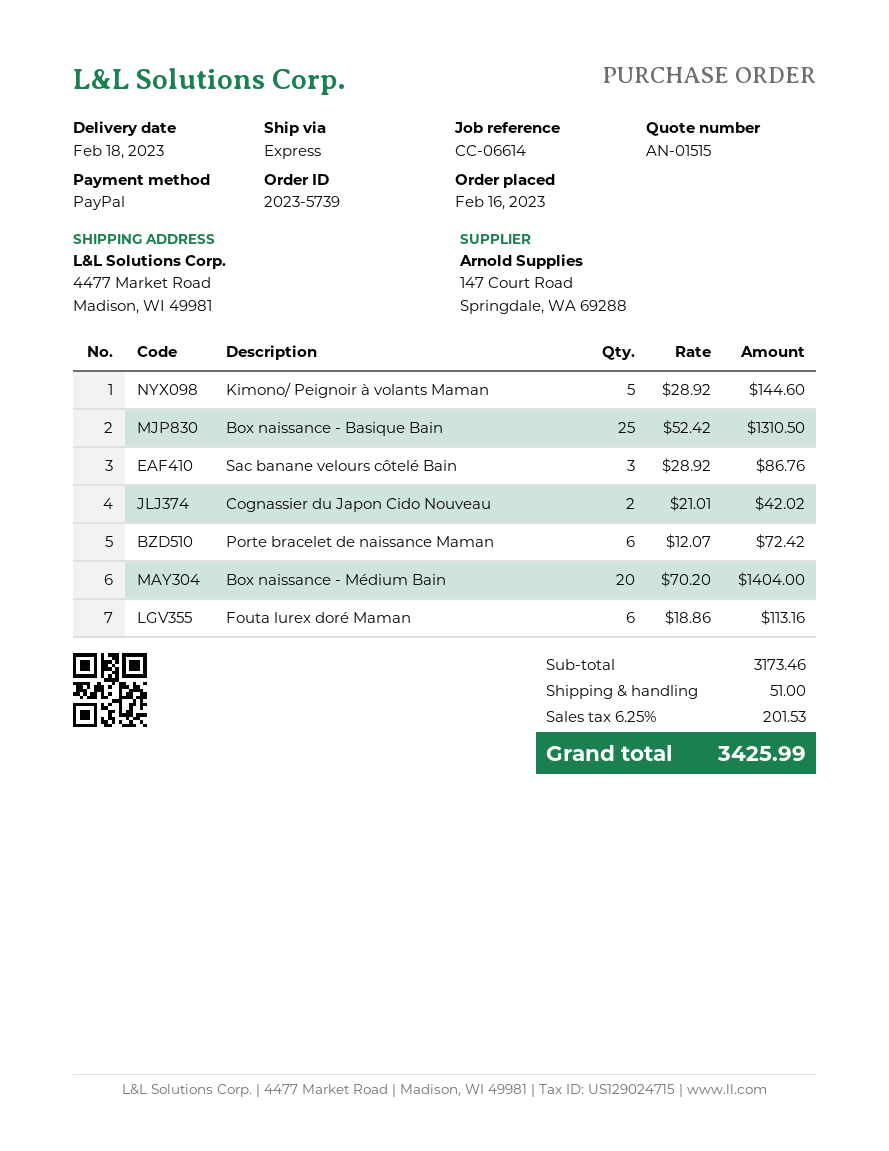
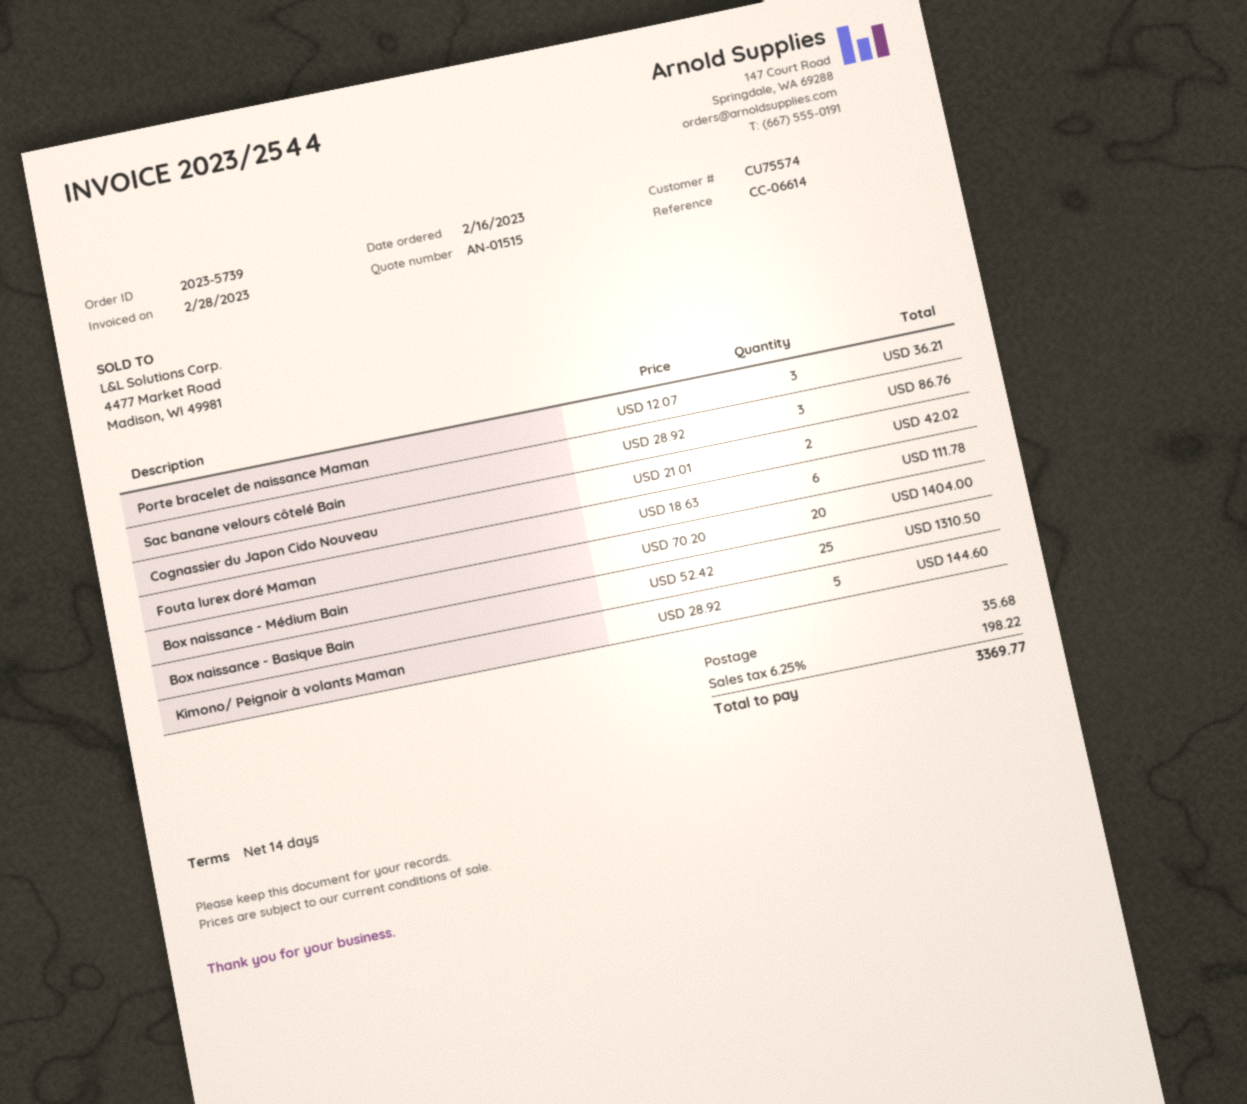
Porte bracelet de naissance Maman: 6 x 12.07 = 72.42 -> 3 x 12.07 = 36.21
Fouta lurex doré Maman: 6 x 18.86 = 113.16 -> 6 x 18.63 = 111.78
shipping: 51.00 -> 35.68
tax: 6.25% = 201.53 -> 6.25% = 198.22
total: 3425.99 -> 3369.77

